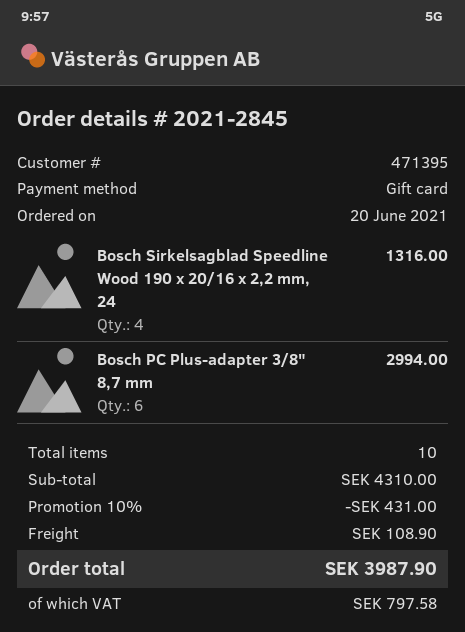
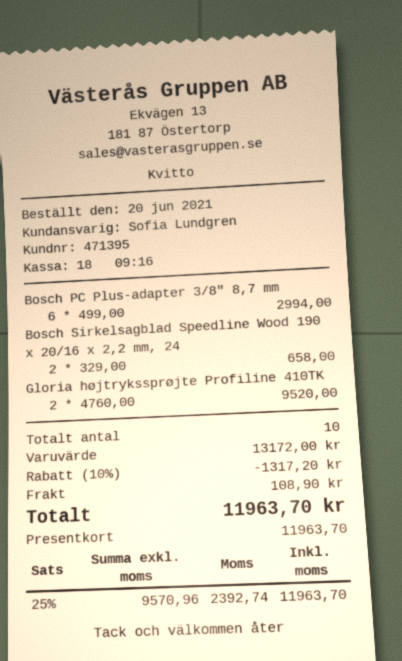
Bosch Sirkelsagblad Speedline Wood 190 x 20/16 x 2,2 mm, 24: 4 for 1316.00 -> 2 for 658.00
Gloria højtrykssprøjte Profiline 410TK: none -> 2 for 9520.00
subtotal: 4310.00 -> 13172.00
discount: 10% = 431.00 -> 10% = 1317.20
tax: 797.58 -> 2392.74
total: 3987.90 -> 11963.70

